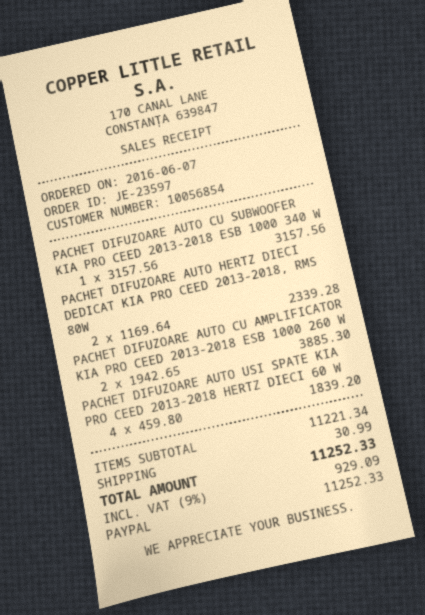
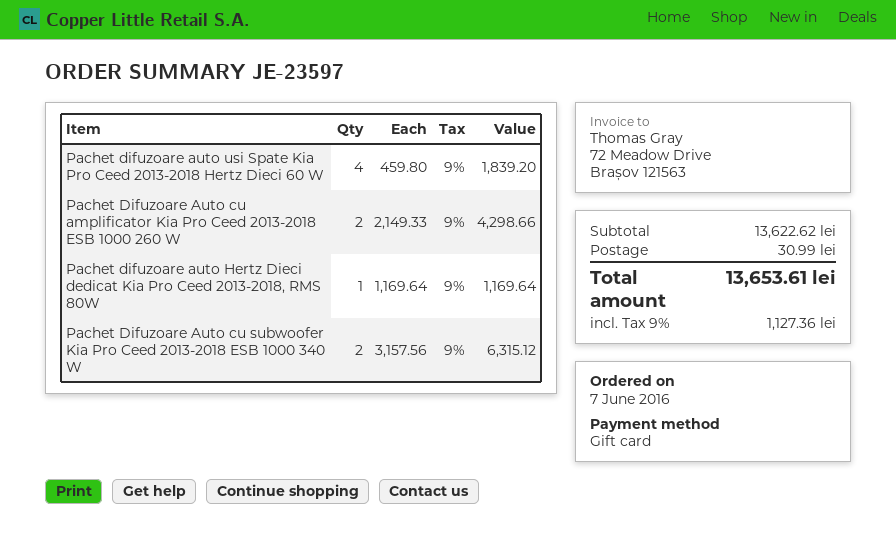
payment method: PayPal -> gift card
PACHET DIFUZOARE AUTO CU SUBWOOFER KIA PRO CEED 2013-2018 ESB 1000 340 W: 1 x 3157.56 = 3157.56 -> 2 x 3157.56 = 6315.12
PACHET DIFUZOARE AUTO HERTZ DIECI DEDICAT KIA PRO CEED 2013-2018, RMS 80W: 2 x 1169.64 = 2339.28 -> 1 x 1169.64 = 1169.64
PACHET DIFUZOARE AUTO CU AMPLIFICATOR KIA PRO CEED 2013-2018 ESB 1000 260 W: 2 x 1942.65 = 3885.30 -> 2 x 2149.33 = 4298.66
subtotal: 11221.34 -> 13622.62
tax: 9% = 929.09 -> 9% = 1127.36
total: 11252.33 -> 13653.61

